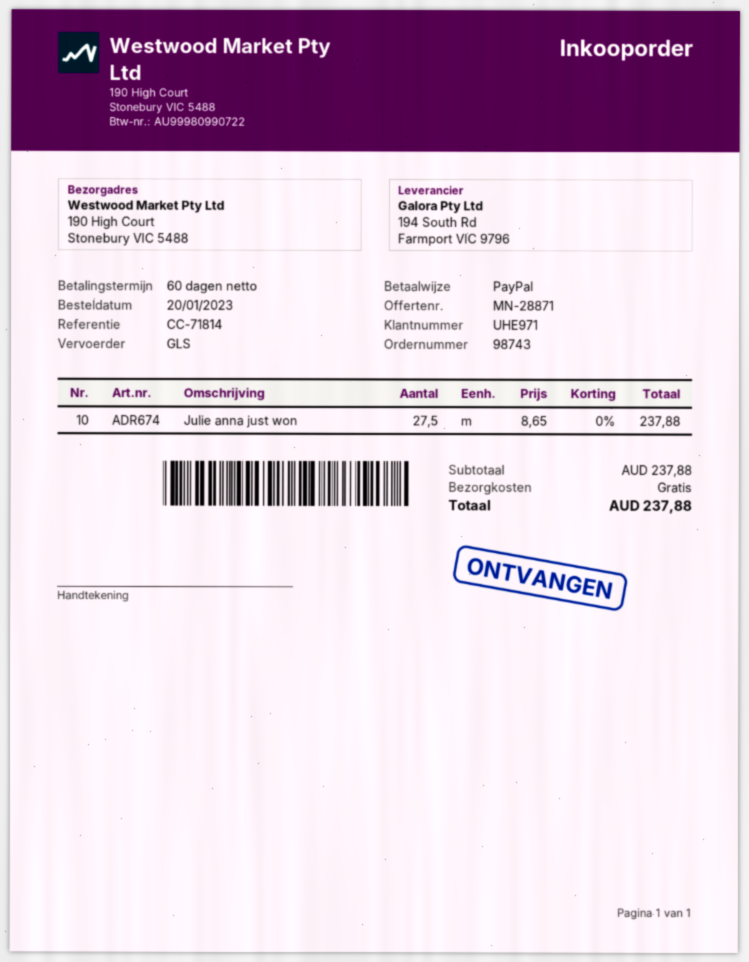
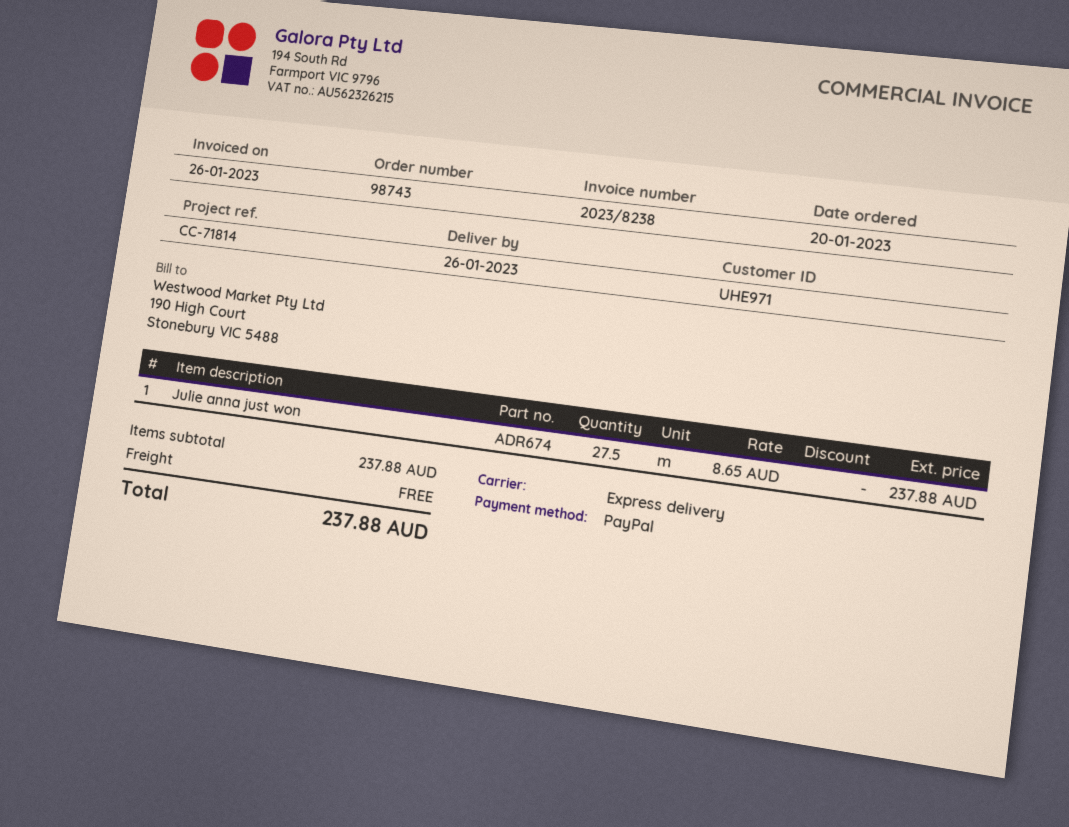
shipping method: GLS -> express

